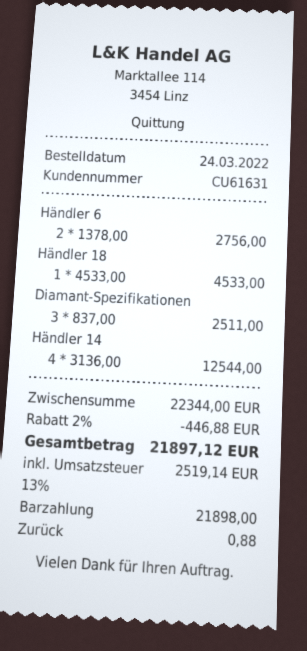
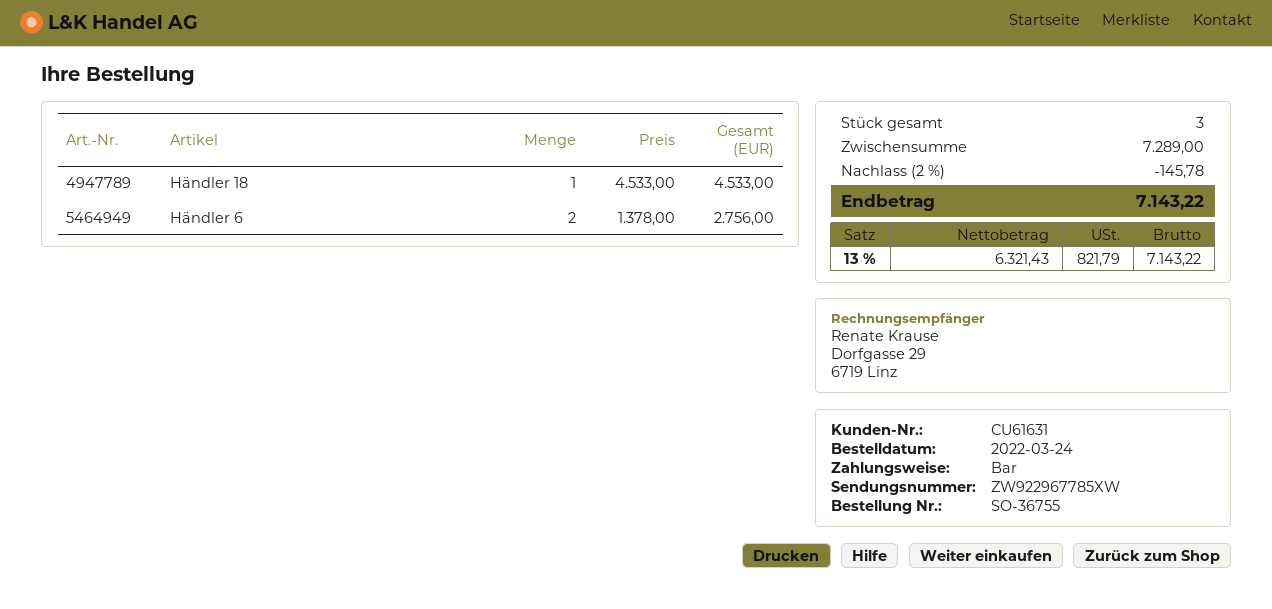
Diamant-Spezifikationen: 3 x 837.00 = 2511.00 -> none
Händler 14: 4 x 3136.00 = 12544.00 -> none
subtotal: 22344.00 -> 7289.00
discount: 2% = 446.88 -> 2% = 145.78
tax: 13% = 2519.14 -> 13% = 821.79
total: 21897.12 -> 7143.22

